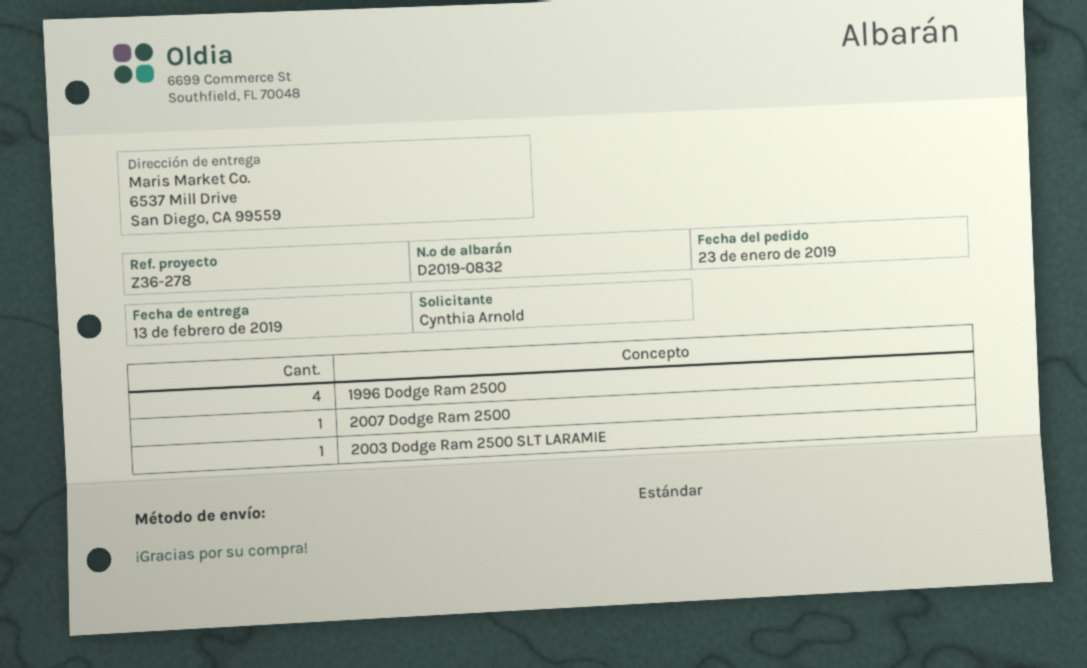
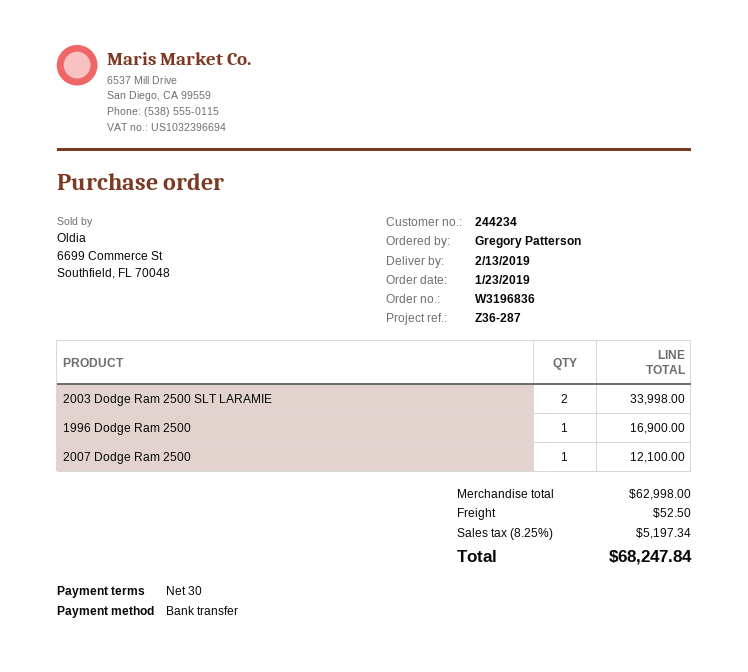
reference: Z36-278 -> Z36-287
ordered by: Cynthia Arnold -> Gregory Patterson
1996 Dodge Ram 2500: 4 -> 1
2003 Dodge Ram 2500 SLT LARAMIE: 1 -> 2

